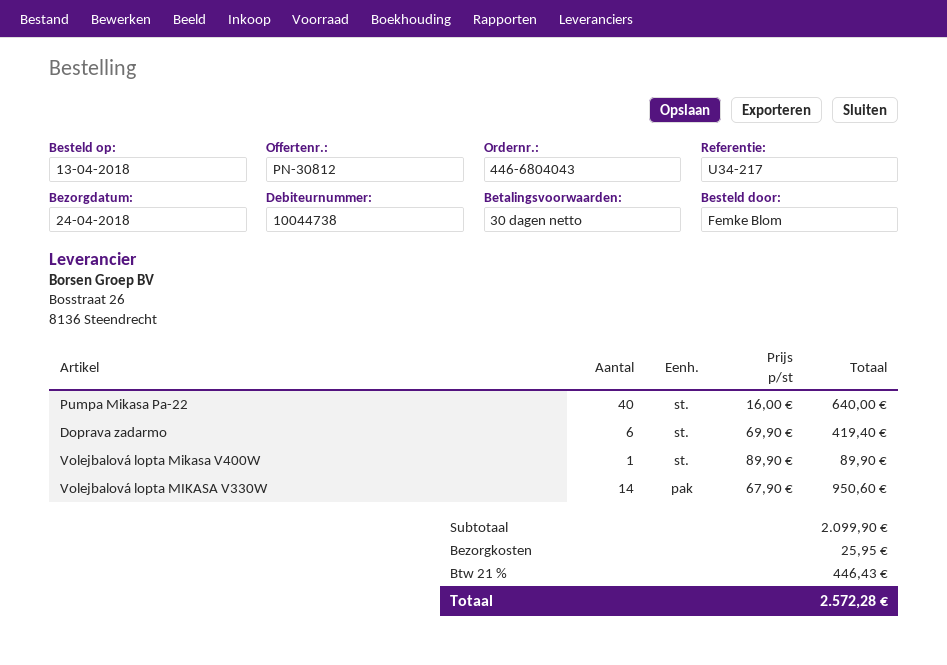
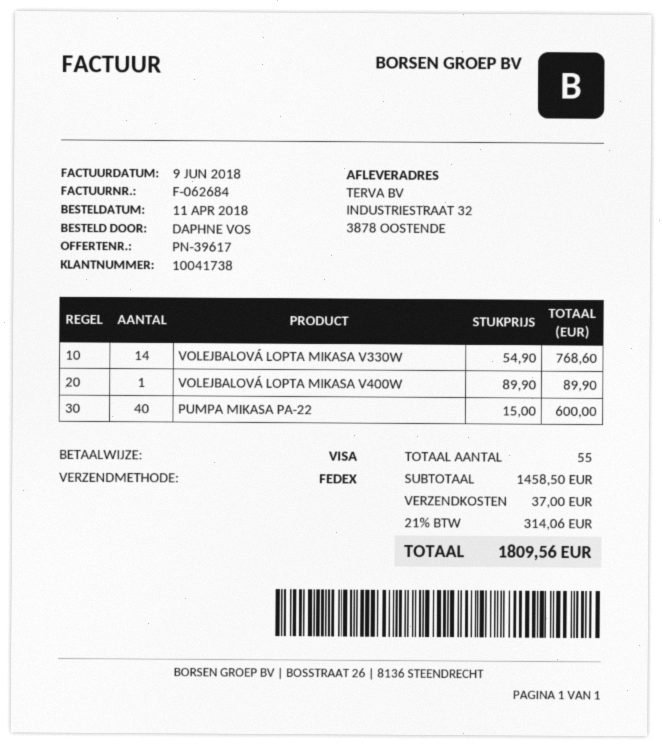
quote number: PN-30812 -> PN-39617
order date: 2018-04-13 -> 2018-04-11
customer number: 10044738 -> 10041738
ordered by: Femke Blom -> DAPHNE VOS
Pumpa Mikasa Pa-22: 40 x 16.00 = 640.00 -> 40 x 15.00 = 600.00
Doprava zadarmo: 6 x 69.90 = 419.40 -> none
Volejbalová lopta MIKASA V330W: 14 x 67.90 = 950.60 -> 14 x 54.90 = 768.60
subtotal: 2099.90 -> 1458.50
shipping: 25.95 -> 37.00
tax: 21% = 446.43 -> 21% = 314.06
total: 2572.28 -> 1809.56

